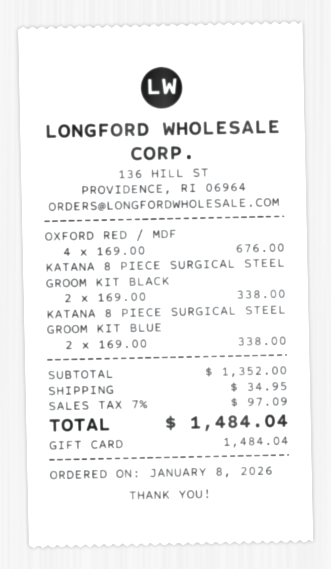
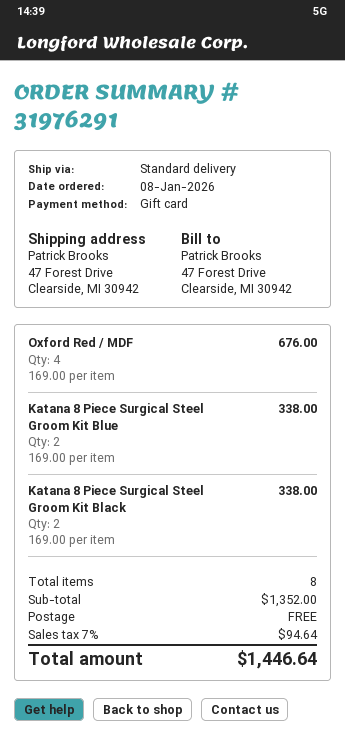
shipping: 34.95 -> 0.00
tax: 7% = 97.09 -> 7% = 94.64
total: 1484.04 -> 1446.64

